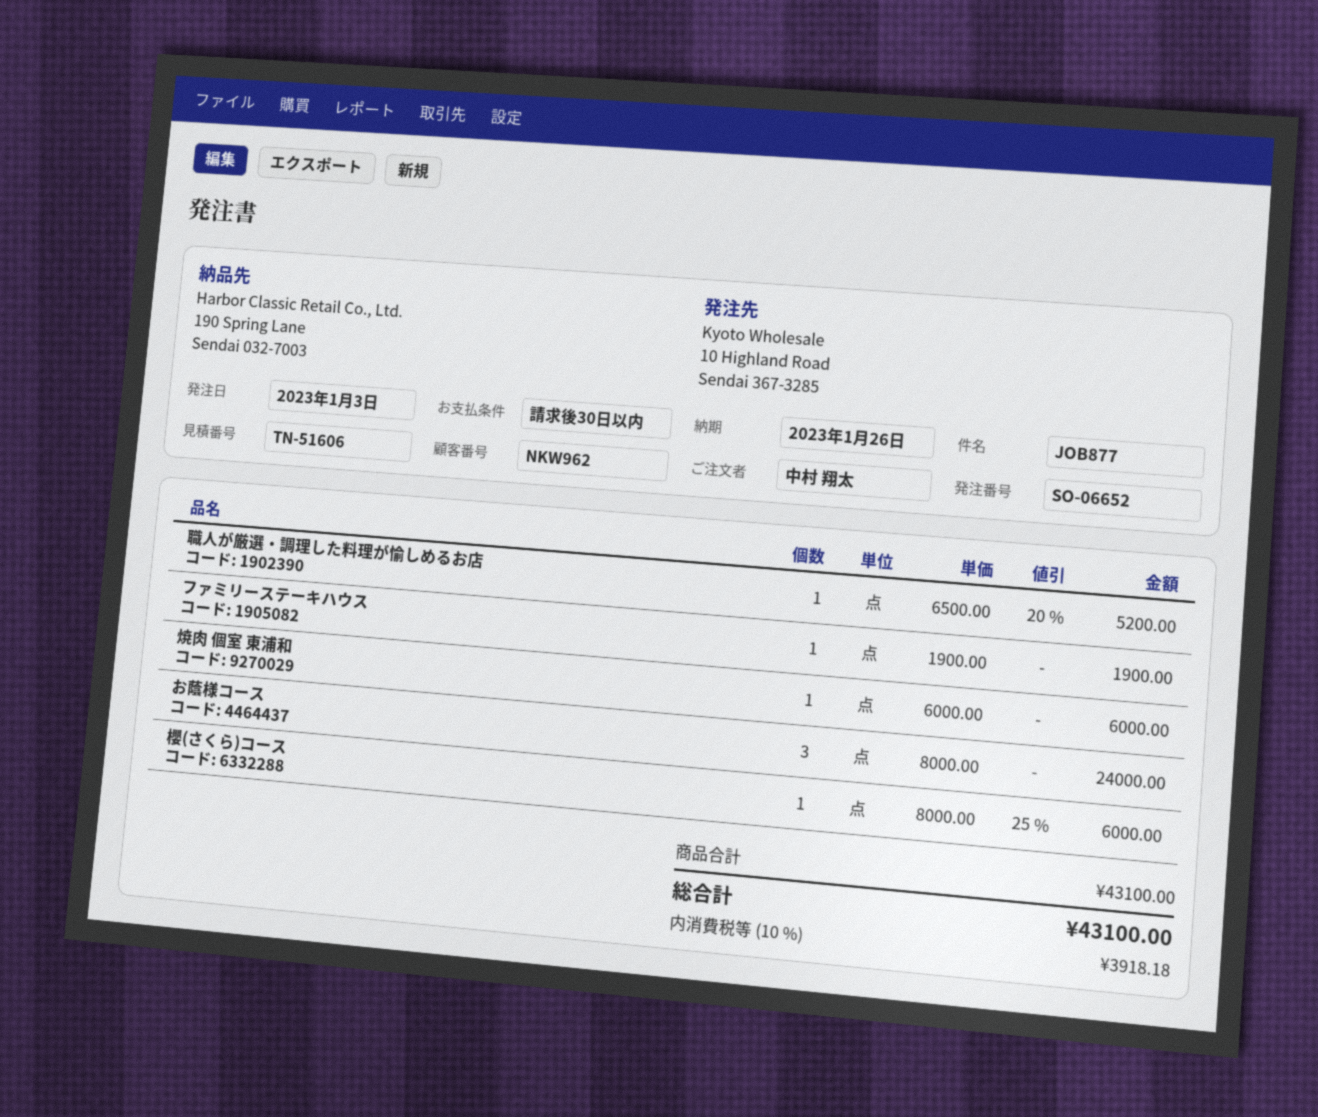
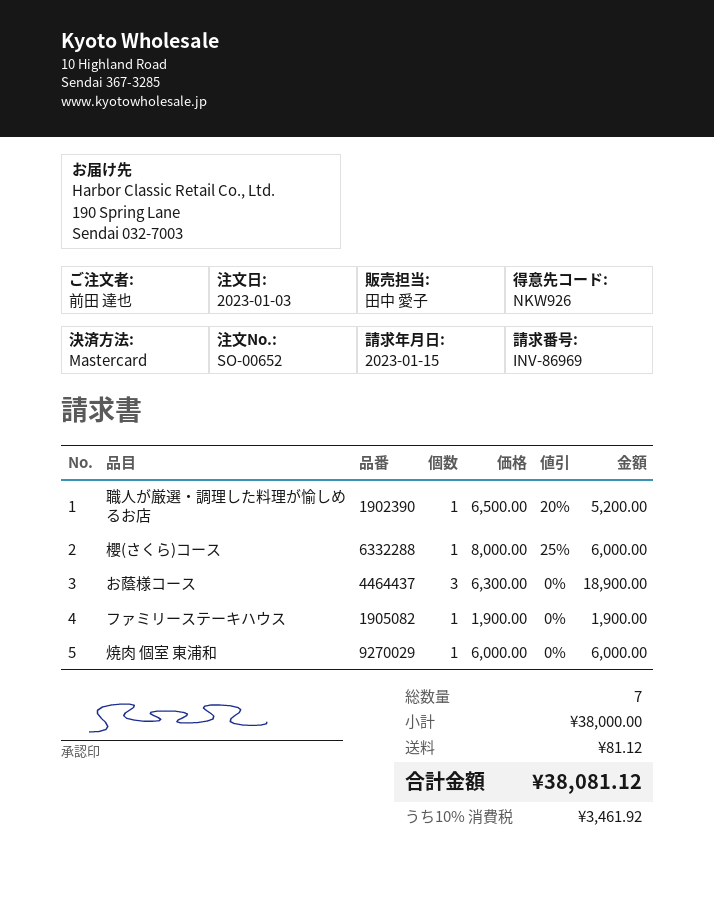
order number: SO-06652 -> SO-00652
customer number: NKW962 -> NKW926
ordered by: 中村 翔太 -> 前田 達也
お蔭様コース: 3 x 8000.00 = 24000.00 -> 3 x 6300.00 = 18900.00
subtotal: 43100.00 -> 38000.00
shipping: none -> 81.12
tax: 10% = 3918.18 -> 10% = 3461.92
total: 43100.00 -> 38081.12

